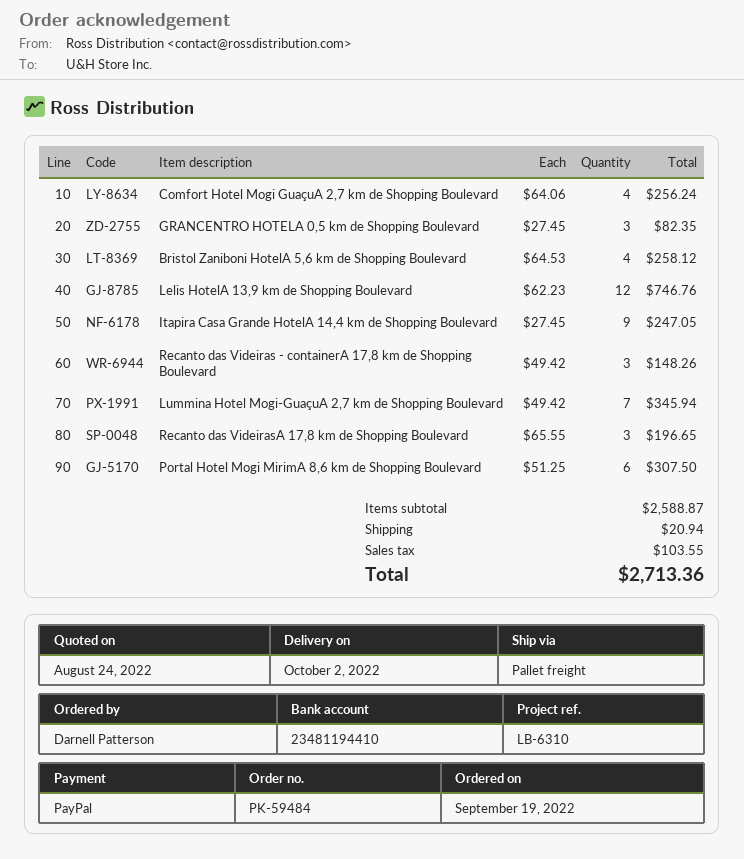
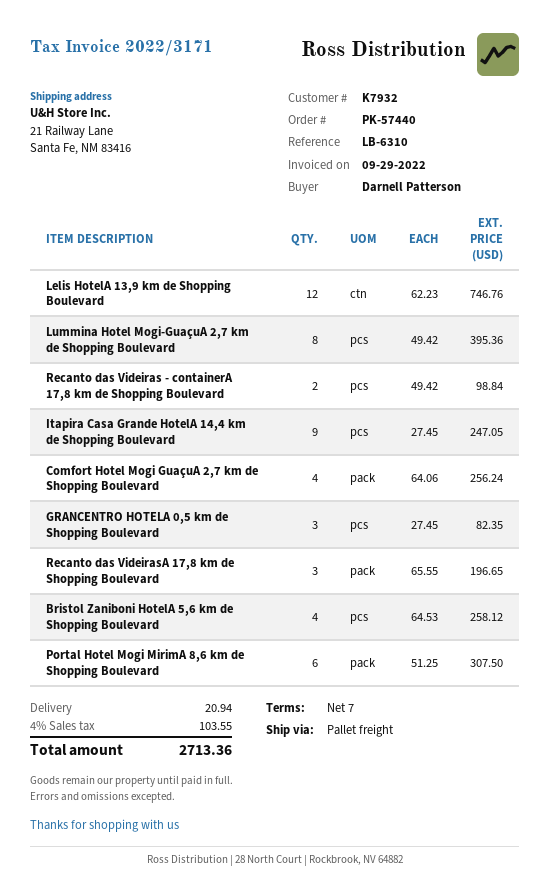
order number: PK-59484 -> PK-57440
Recanto das Videiras - containerA 17,8 km de Shopping Boulevard: 3 x 49.42 = 148.26 -> 2 x 49.42 = 98.84
Lummina Hotel Mogi-GuaçuA 2,7 km de Shopping Boulevard: 7 x 49.42 = 345.94 -> 8 x 49.42 = 395.36

